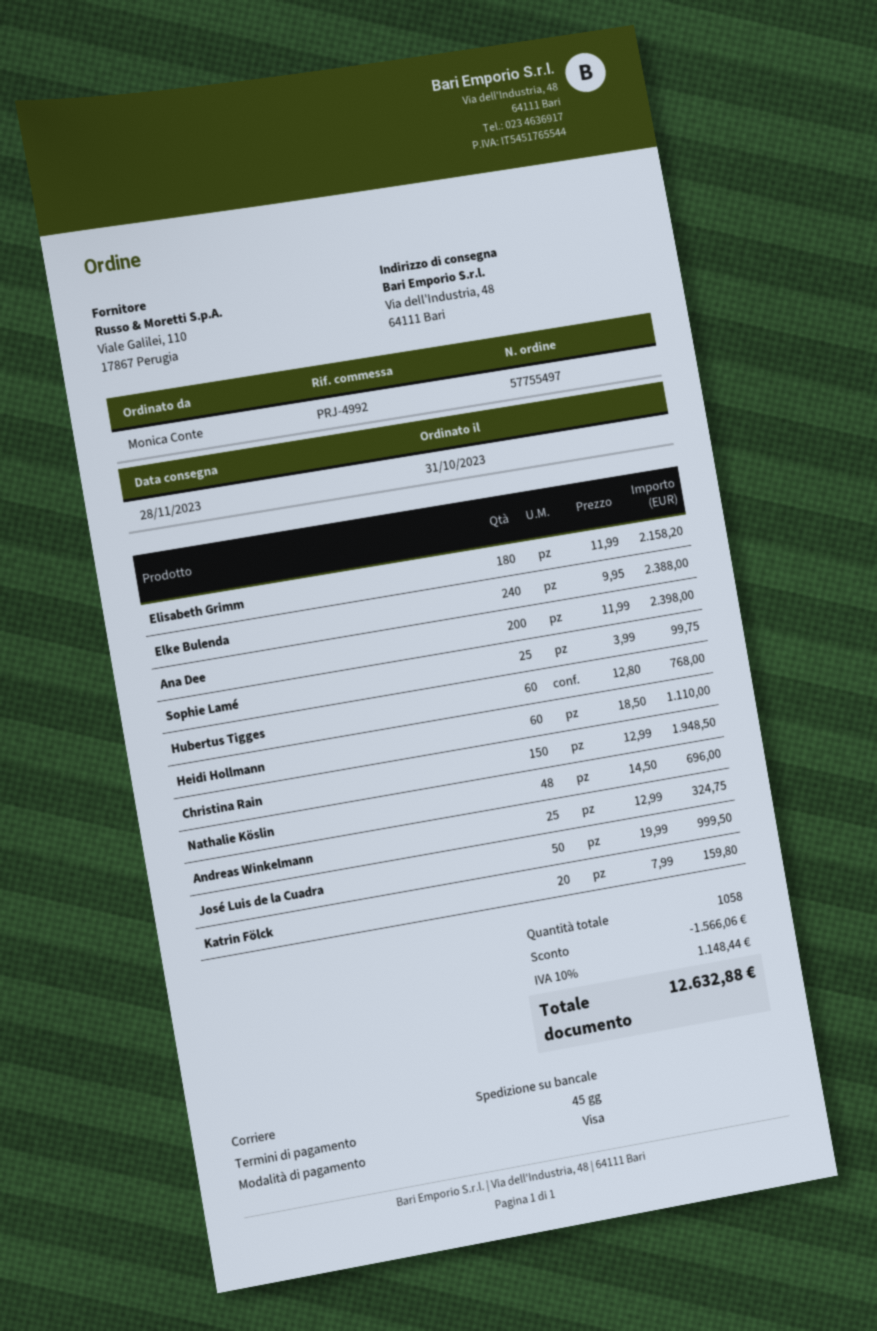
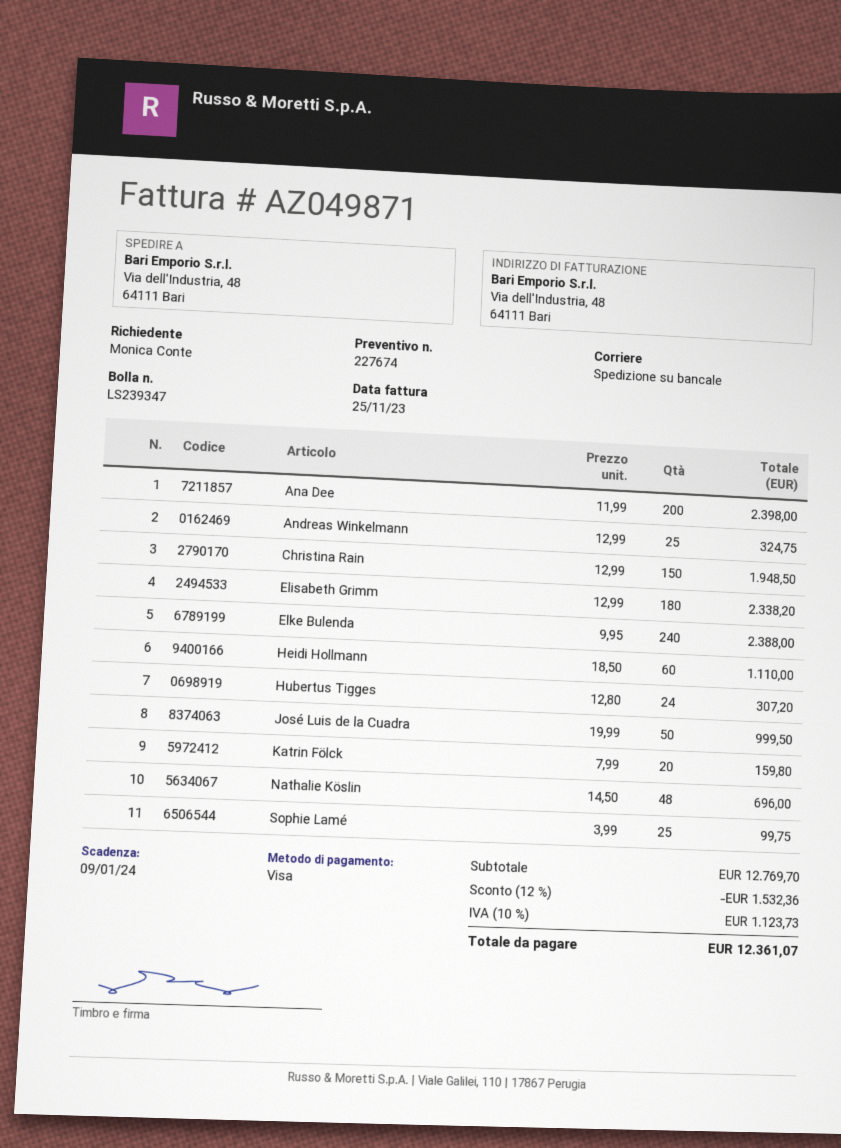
Elisabeth Grimm: 180 x 11.99 = 2158.20 -> 180 x 12.99 = 2338.20
Hubertus Tigges: 60 x 12.80 = 768.00 -> 24 x 12.80 = 307.20
discount: 1566.06 -> 1532.36
tax: 10% = 1148.44 -> 10% = 1123.73
total: 12632.88 -> 12361.07

